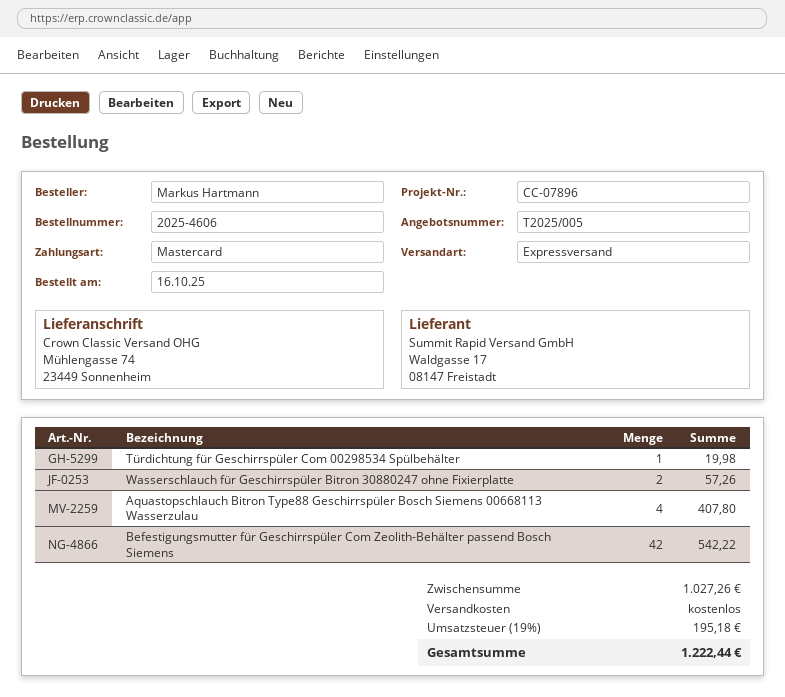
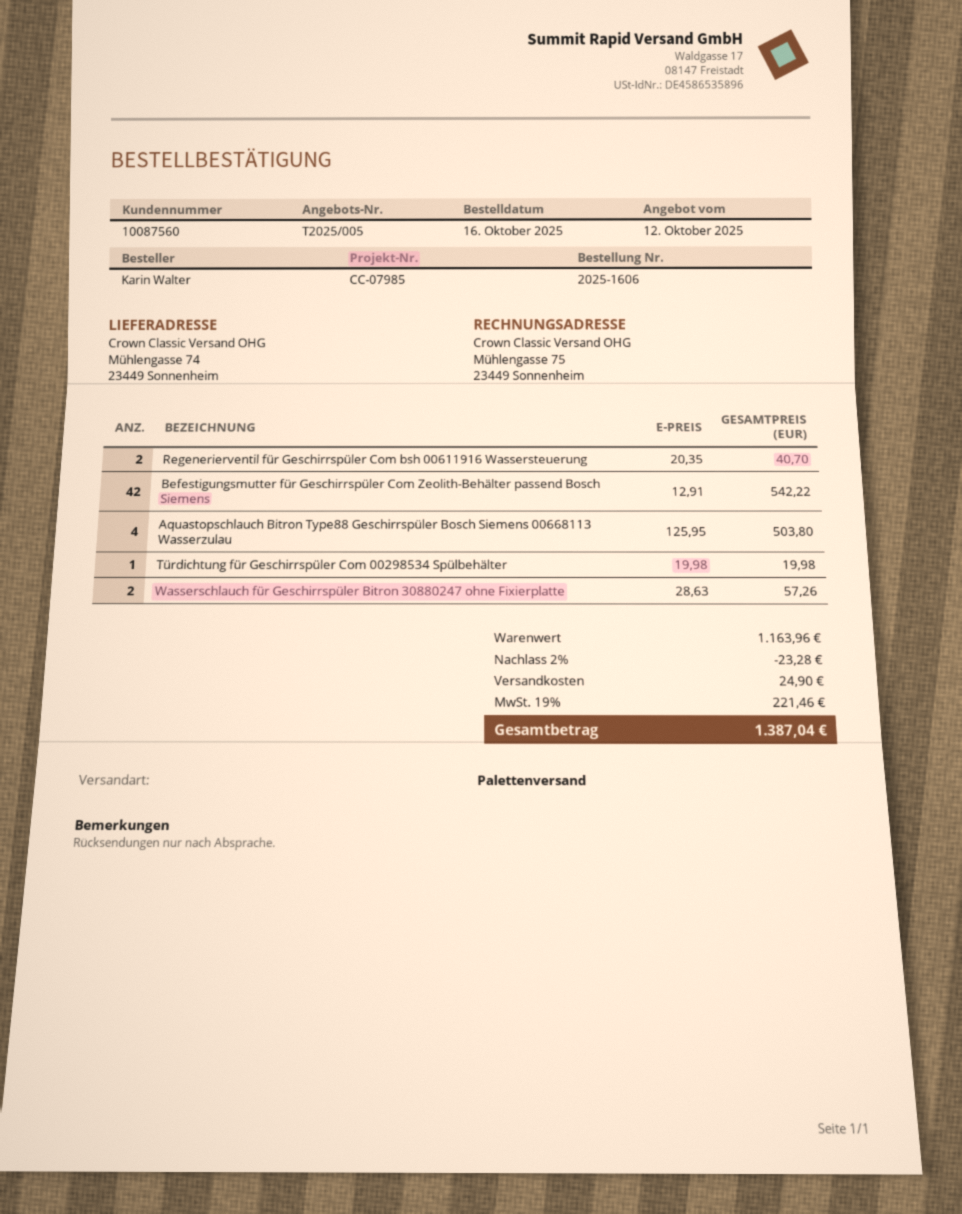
order number: 2025-4606 -> 2025-1606
reference: CC-07896 -> CC-07985
ordered by: Markus Hartmann -> Karin Walter
shipping method: express -> pallet freight
Aquastopschlauch Bitron Type88 Geschirrspüler Bosch Siemens 00668113 Wasserzulau: 4 for 407.80 -> 4 for 503.80
Regenerierventil für Geschirrspüler Com bsh 00611916 Wassersteuerung: none -> 2 for 40.70
subtotal: 1027.26 -> 1163.96
discount: none -> 2% = 23.28
shipping: 0.00 -> 24.90
tax: 19% = 195.18 -> 19% = 221.46
total: 1222.44 -> 1387.04

